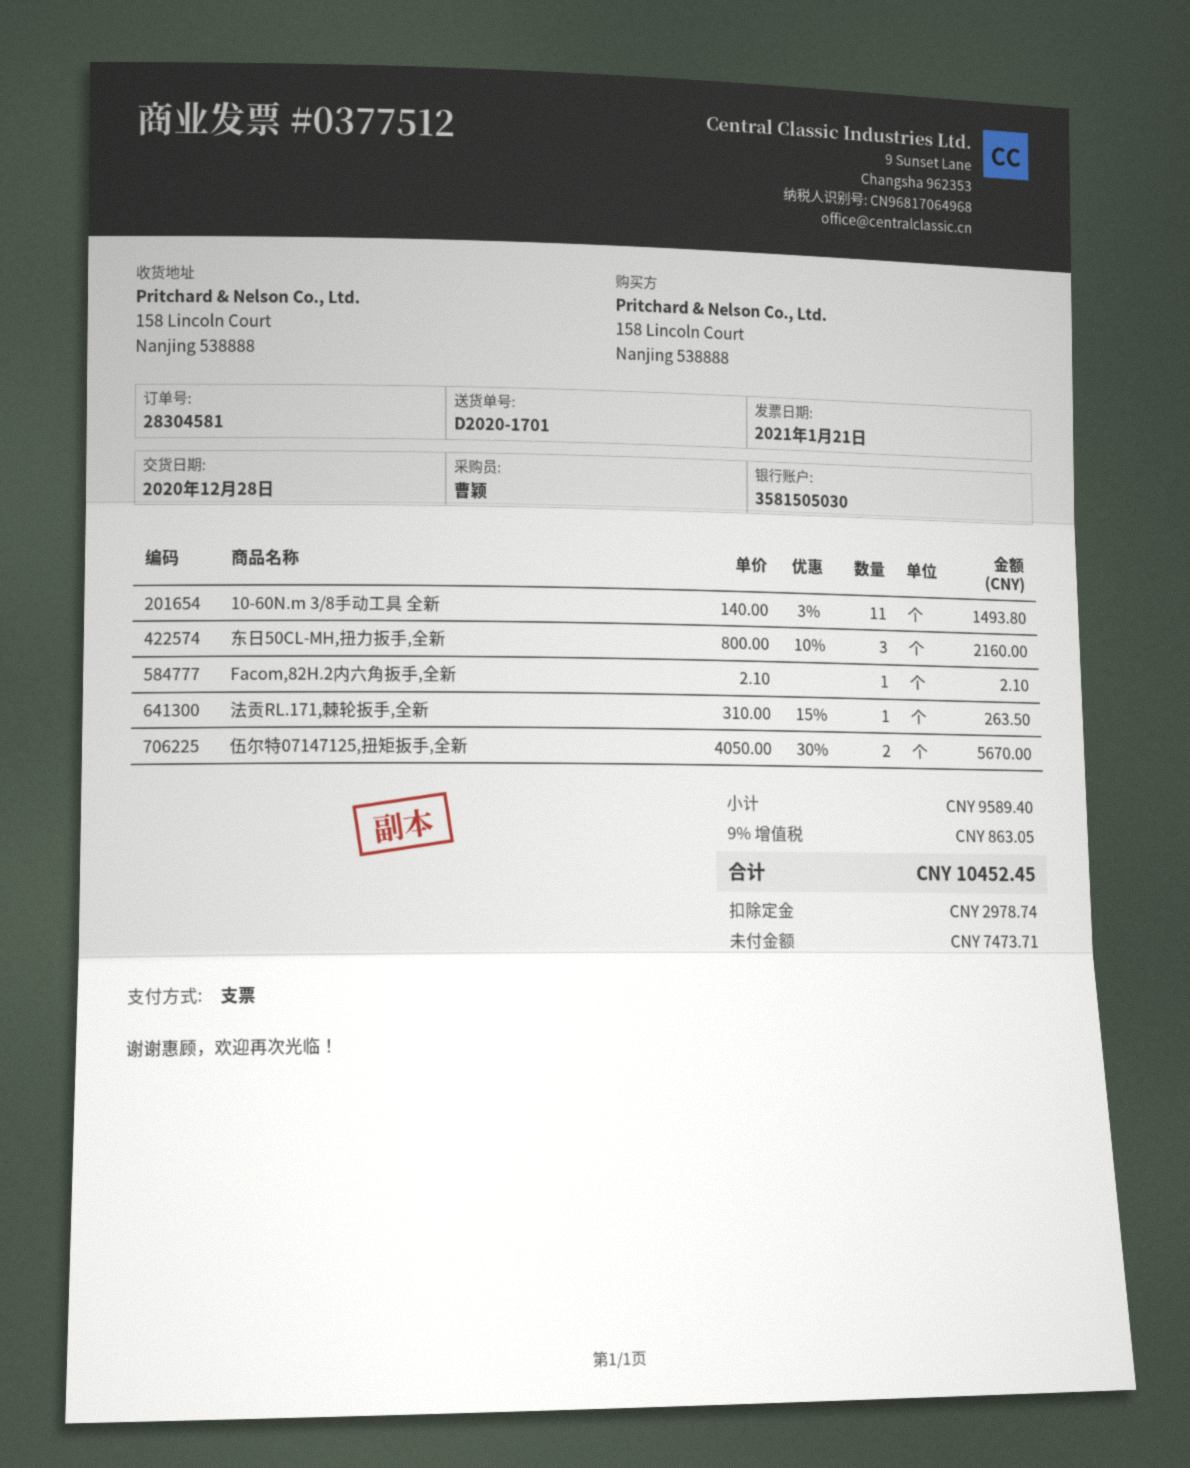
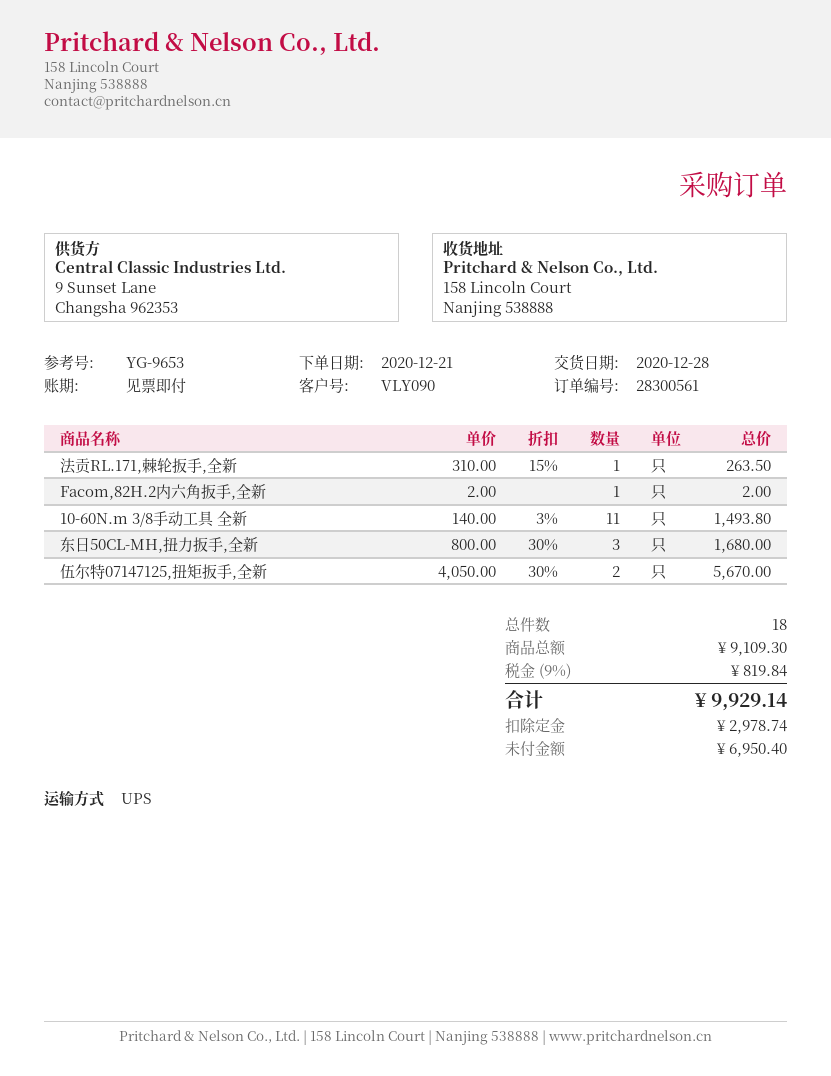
order number: 28304581 -> 28300561
东日50CL-MH,扭力扳手,全新: 3 x 800.00 - 10% = 2160.00 -> 3 x 800.00 - 30% = 1680.00
Facom,82H.2内六角扳手,全新: 1 x 2.10 = 2.10 -> 1 x 2.00 = 2.00
subtotal: 9589.40 -> 9109.30
tax: 9% = 863.05 -> 9% = 819.84
total: 10452.45 -> 9929.14
balance: 7473.71 -> 6950.40

